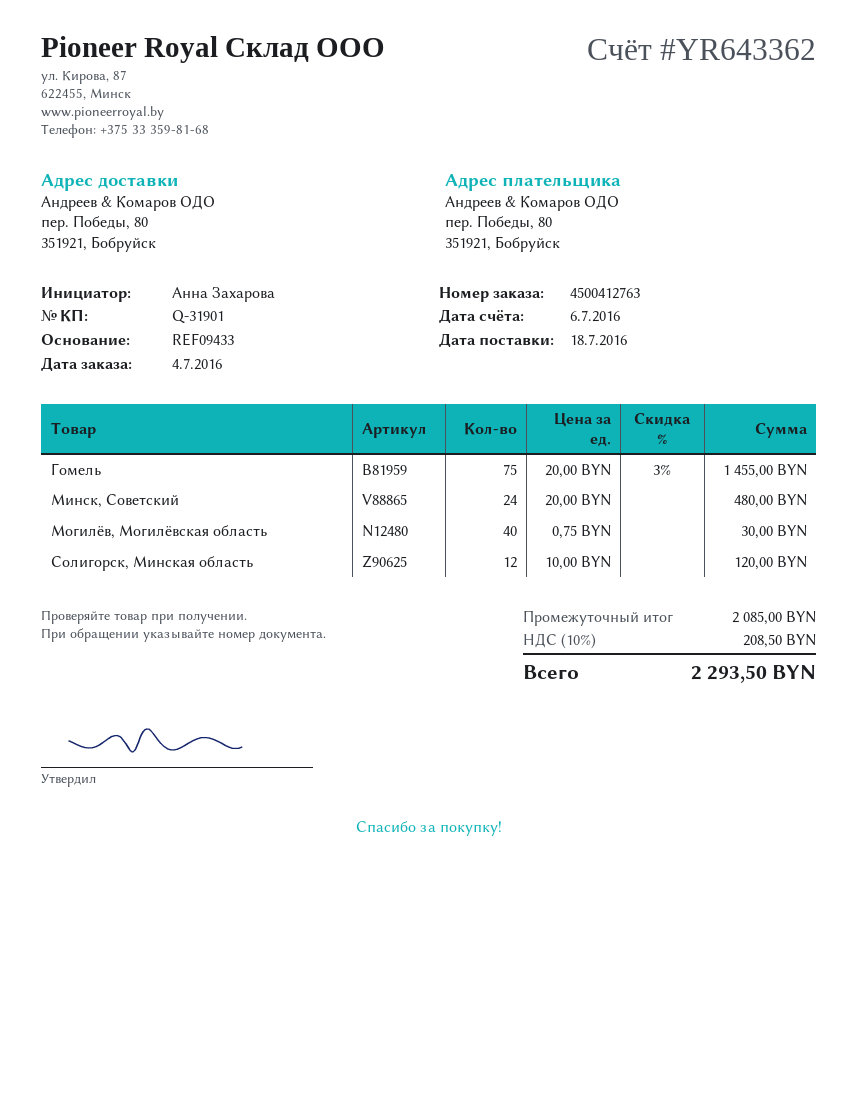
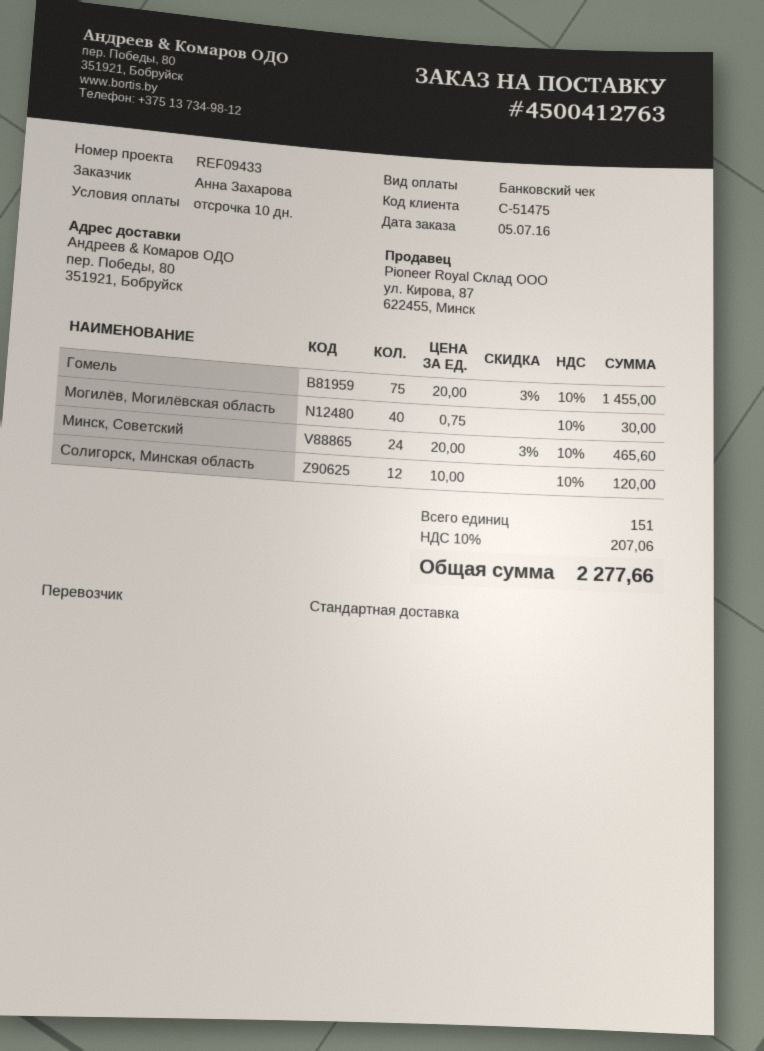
order date: 2016-07-04 -> 2016-07-05
Минск, Советский: 24 x 20.00 = 480.00 -> 24 x 20.00 - 3% = 465.60
tax: 10% = 208.50 -> 10% = 207.06
total: 2293.50 -> 2277.66

